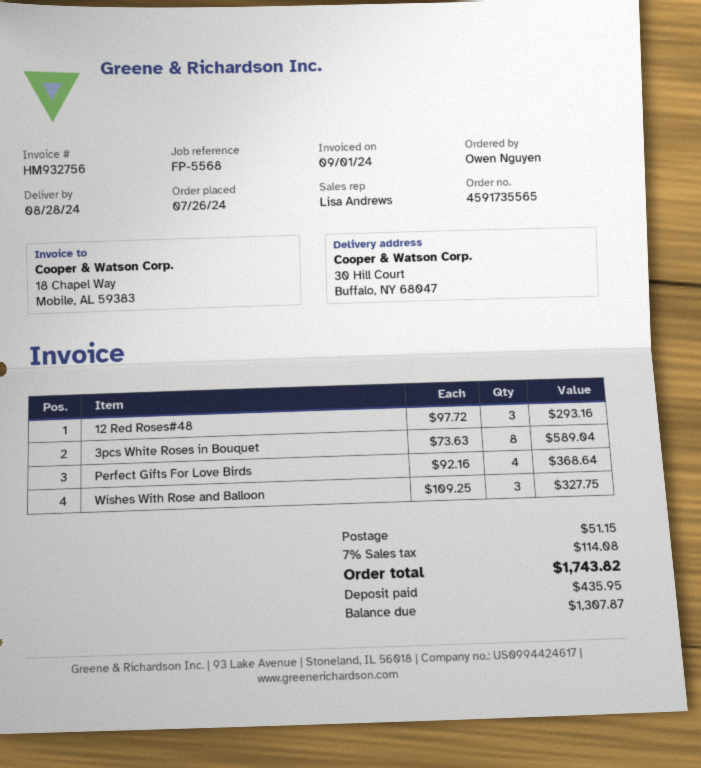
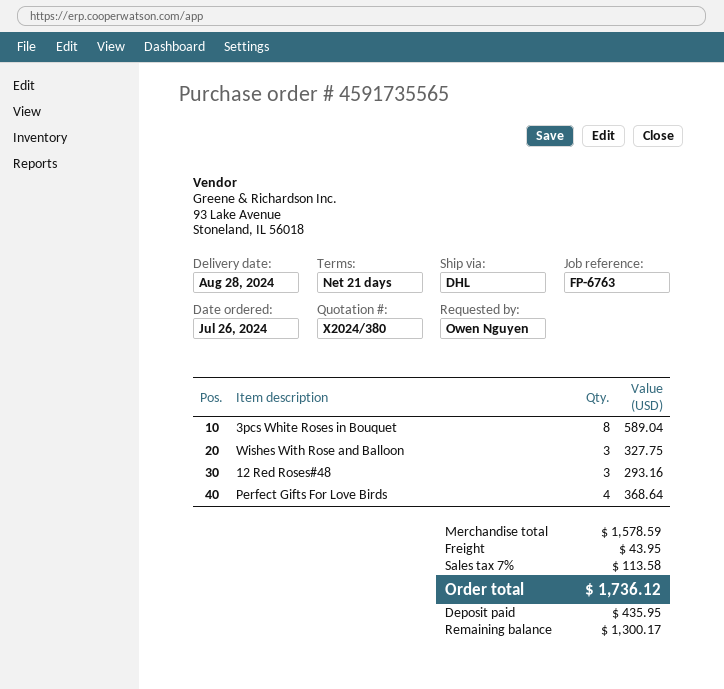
reference: FP-5568 -> FP-6763
shipping: 51.15 -> 43.95
tax: 7% = 114.08 -> 7% = 113.58
total: 1743.82 -> 1736.12
balance: 1307.87 -> 1300.17

